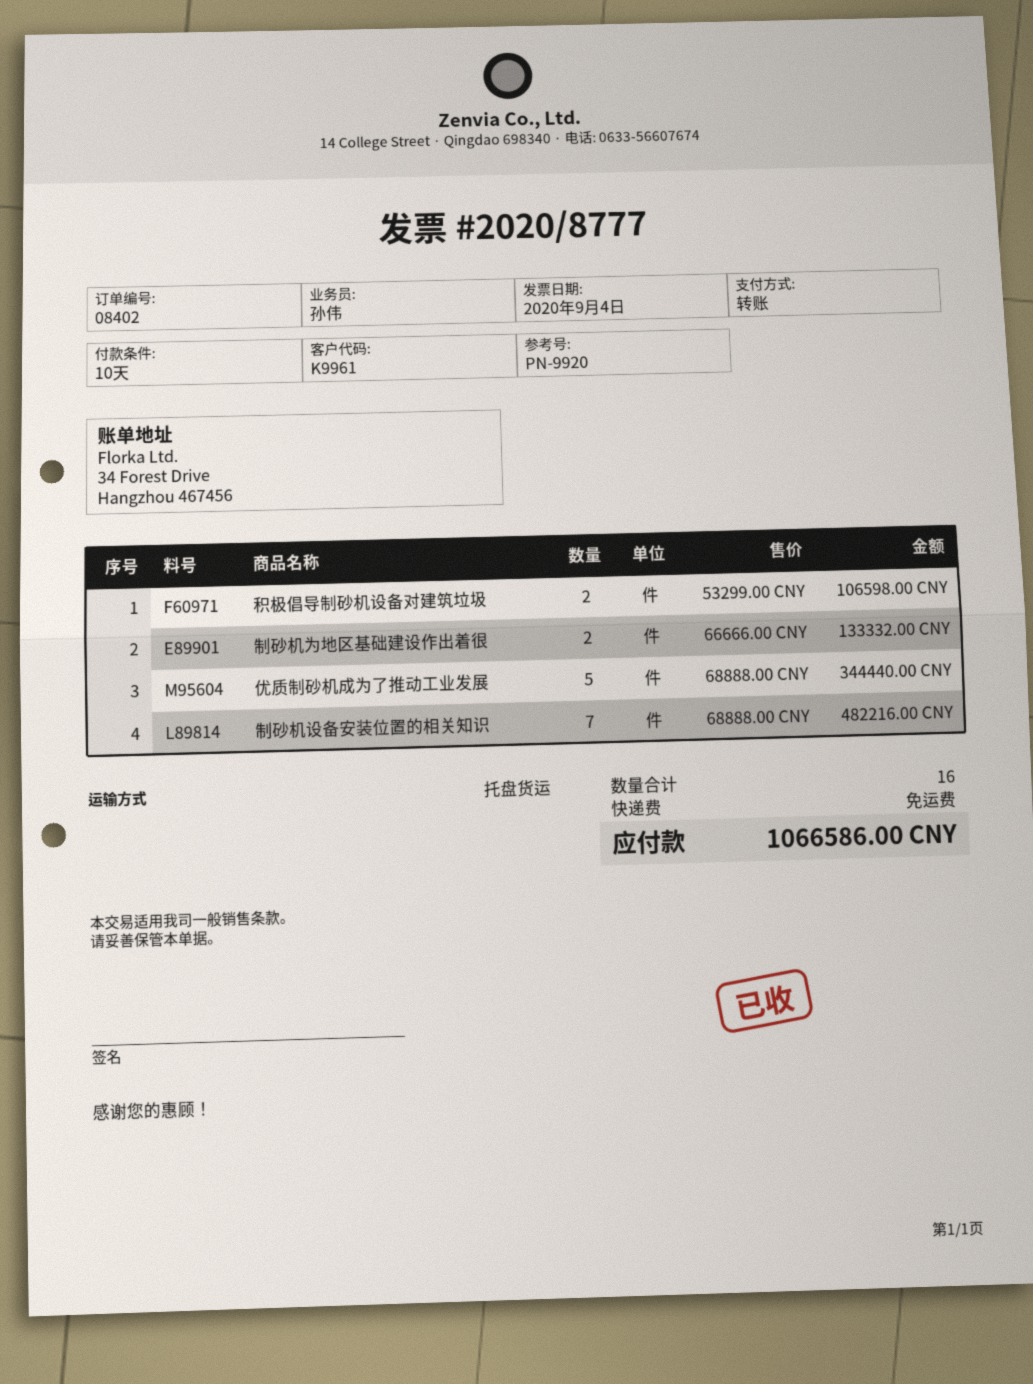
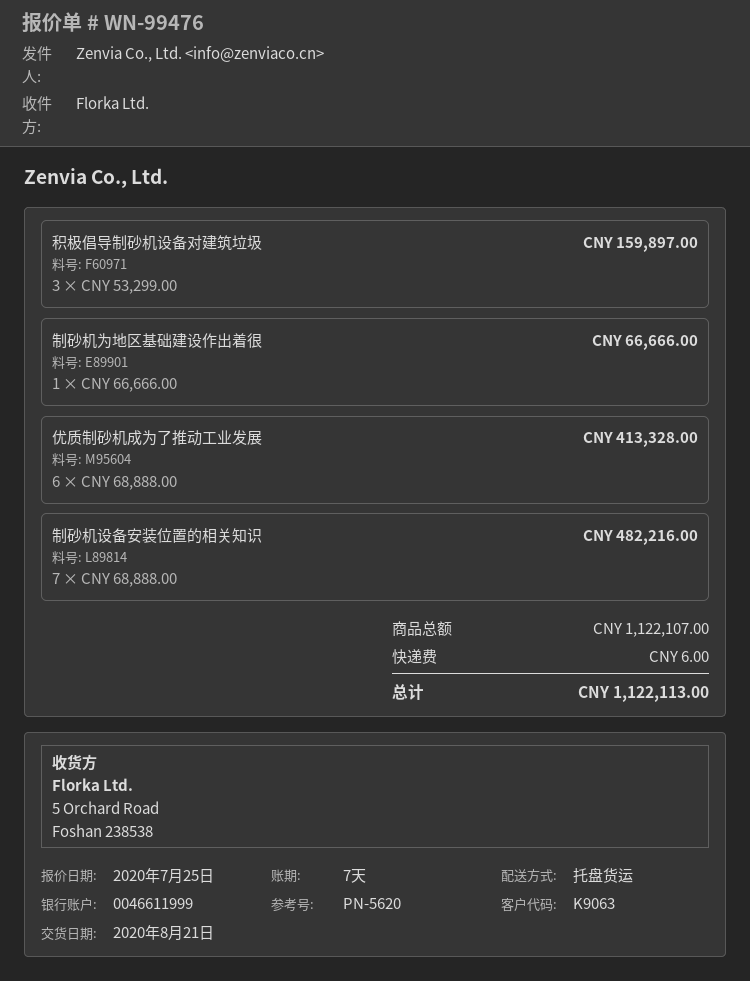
payment terms: 10 days -> 7 days
customer number: K9961 -> K9063
reference: PN-9920 -> PN-5620
积极倡导制砂机设备对建筑垃圾: 2 x 53299.00 = 106598.00 -> 3 x 53299.00 = 159897.00
制砂机为地区基础建设作出着很: 2 x 66666.00 = 133332.00 -> 1 x 66666.00 = 66666.00
优质制砂机成为了推动工业发展: 5 x 68888.00 = 344440.00 -> 6 x 68888.00 = 413328.00
shipping: 0.00 -> 6.00
total: 1066586.00 -> 1122113.00

